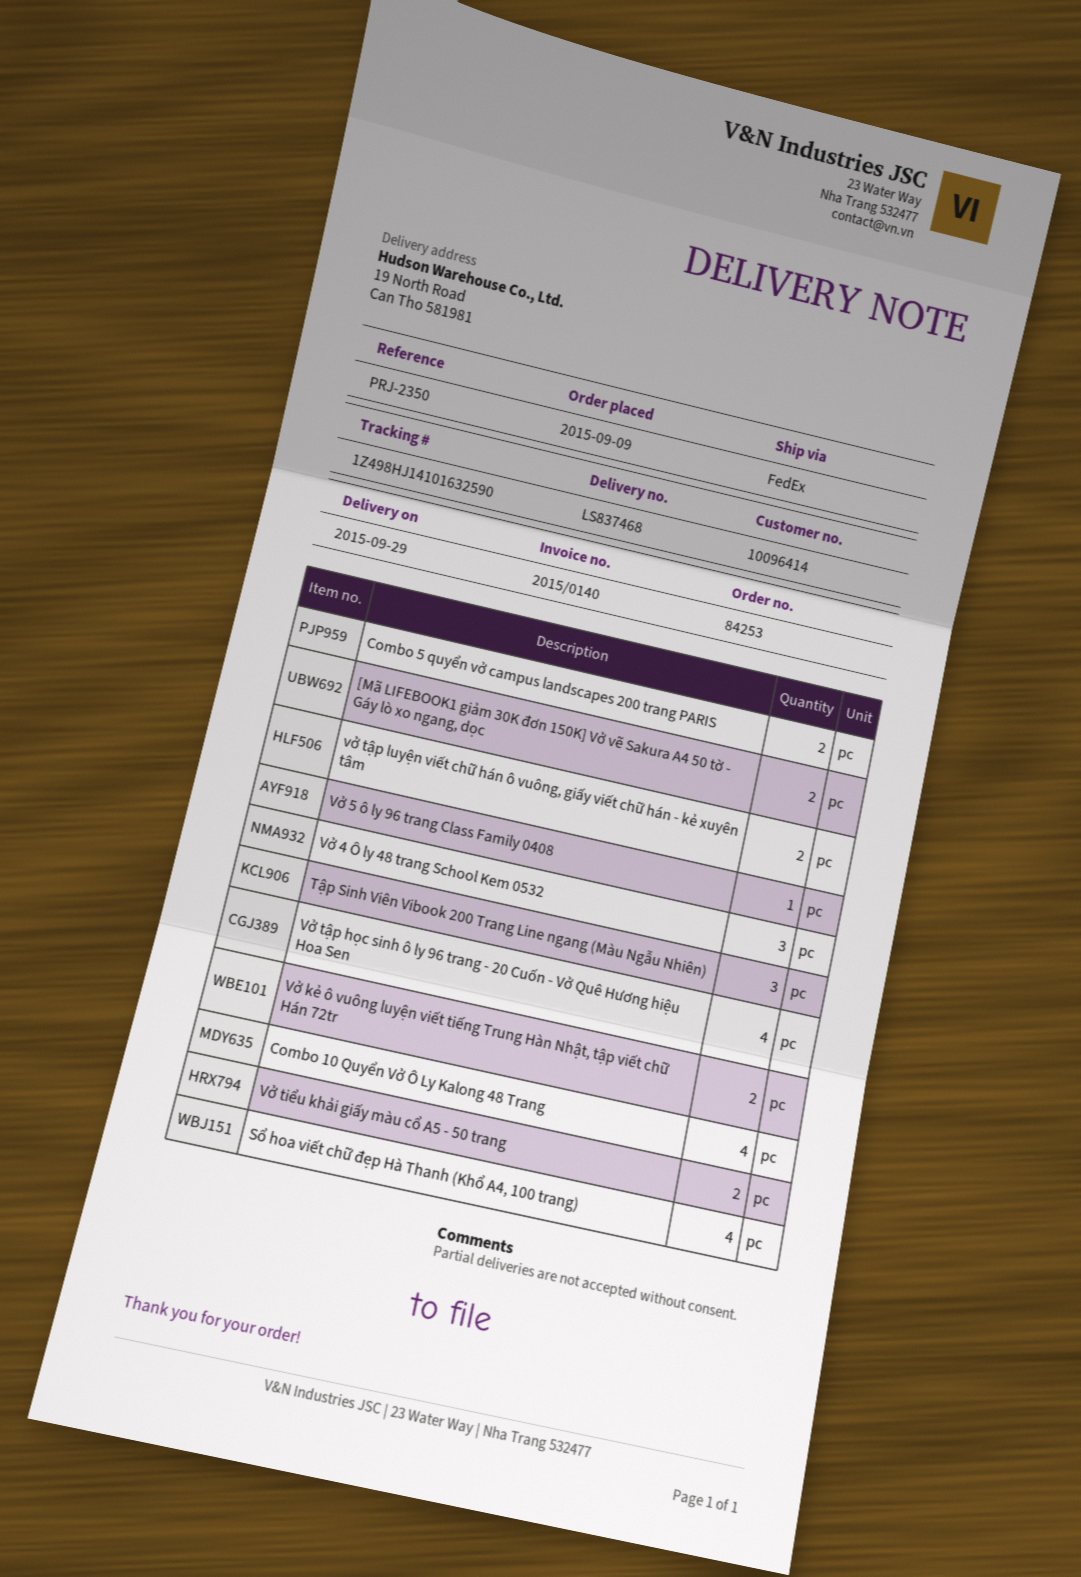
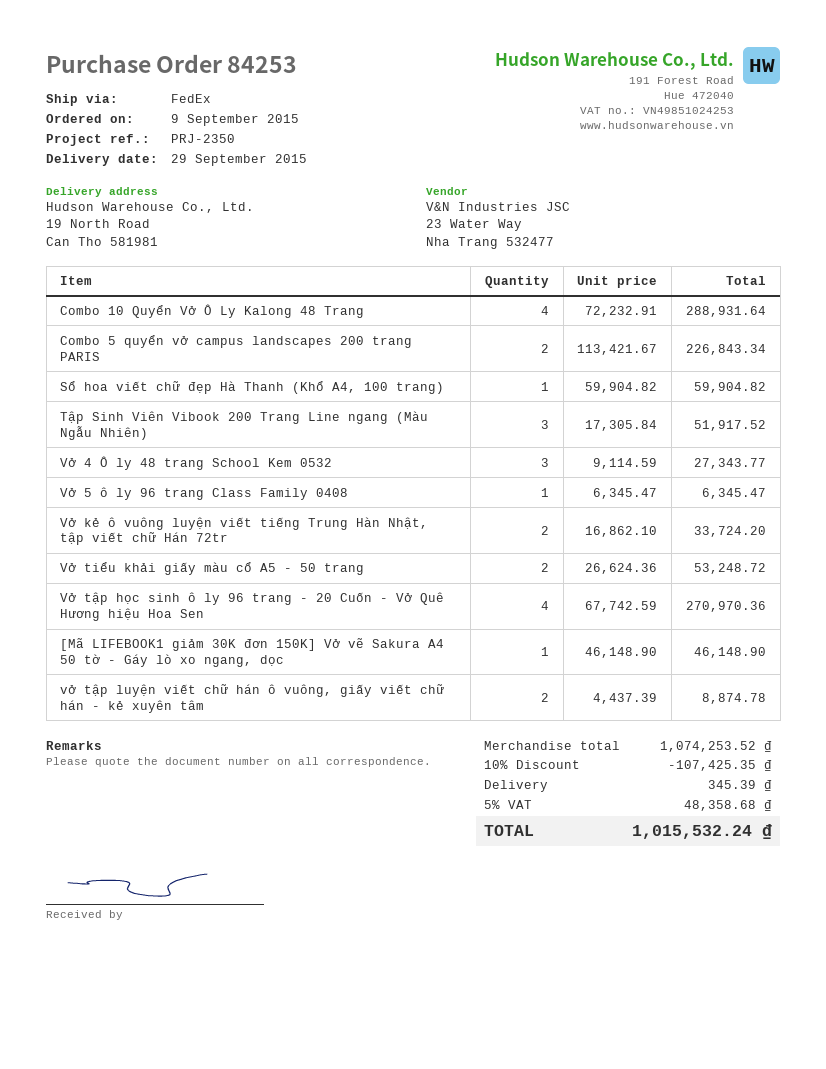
[Mã LIFEBOOK1 giảm 30K đơn 150K] Vở vẽ Sakura A4 50 tờ - Gáy lò xo ngang, dọc: 2 -> 1
Sổ hoa viết chữ đẹp Hà Thanh (Khổ A4, 100 trang): 4 -> 1

